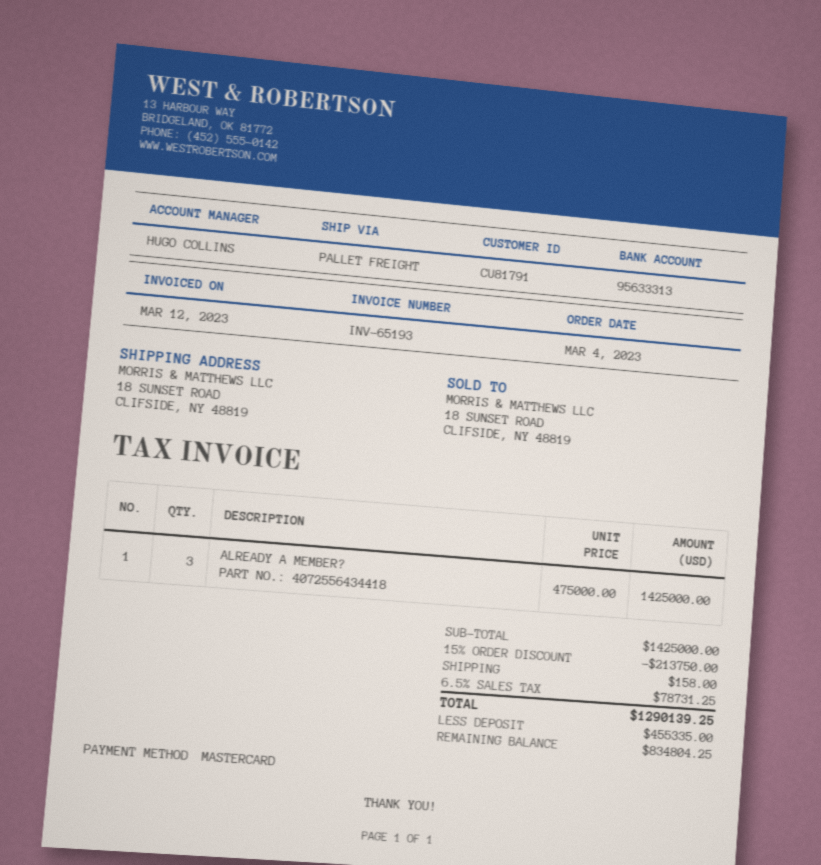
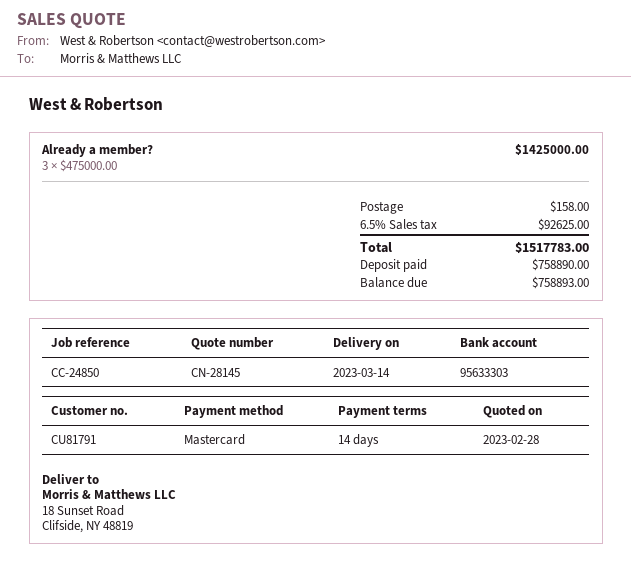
bank account: 95633313 -> 95633303
discount: 15% = 213750.00 -> none
tax: 6.5% = 78731.25 -> 6.5% = 92625.00
total: 1290139.25 -> 1517783.00
deposit: 455335.00 -> 758890.00
balance: 834804.25 -> 758893.00

